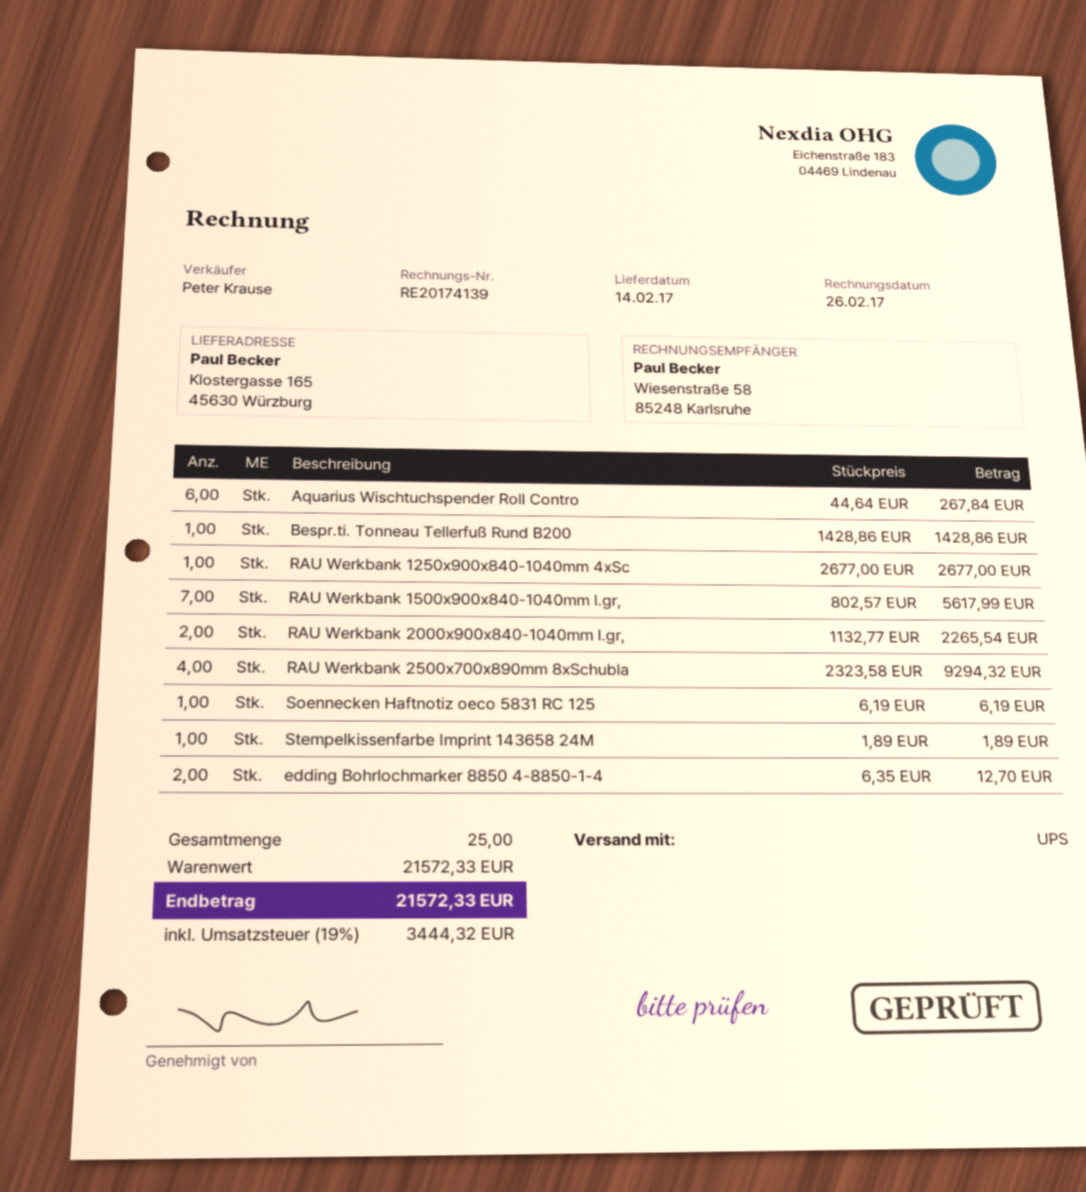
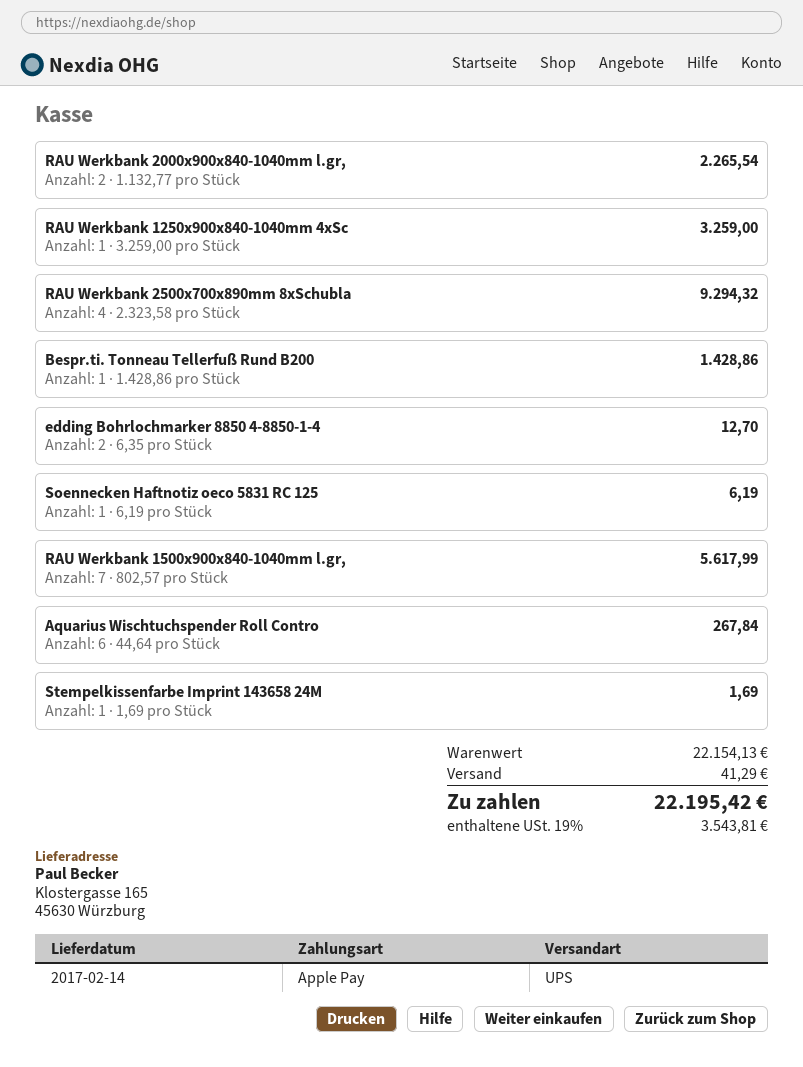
RAU Werkbank 1250x900x840-1040mm 4xSc: 1 x 2677.00 = 2677.00 -> 1 x 3259.00 = 3259.00
Stempelkissenfarbe Imprint 143658 24M: 1 x 1.89 = 1.89 -> 1 x 1.69 = 1.69
subtotal: 21572.33 -> 22154.13
shipping: none -> 41.29
tax: 19% = 3444.32 -> 19% = 3543.81
total: 21572.33 -> 22195.42

